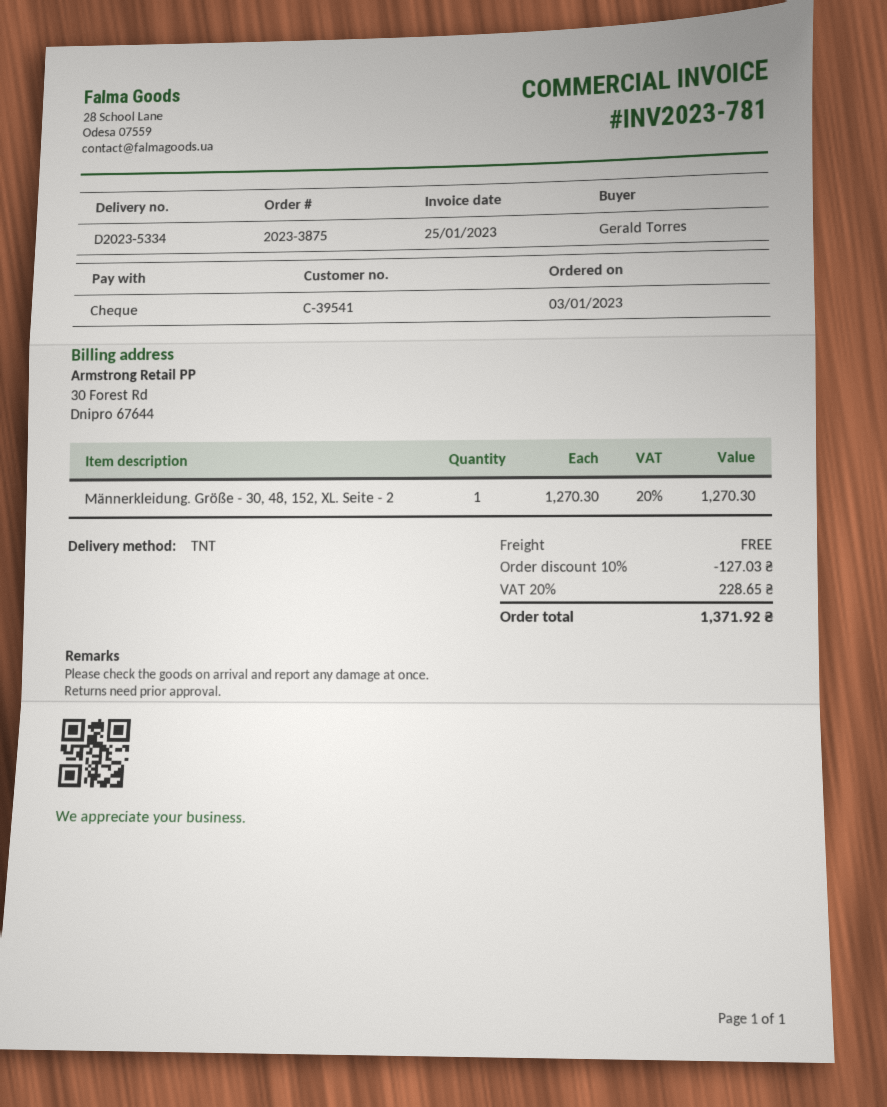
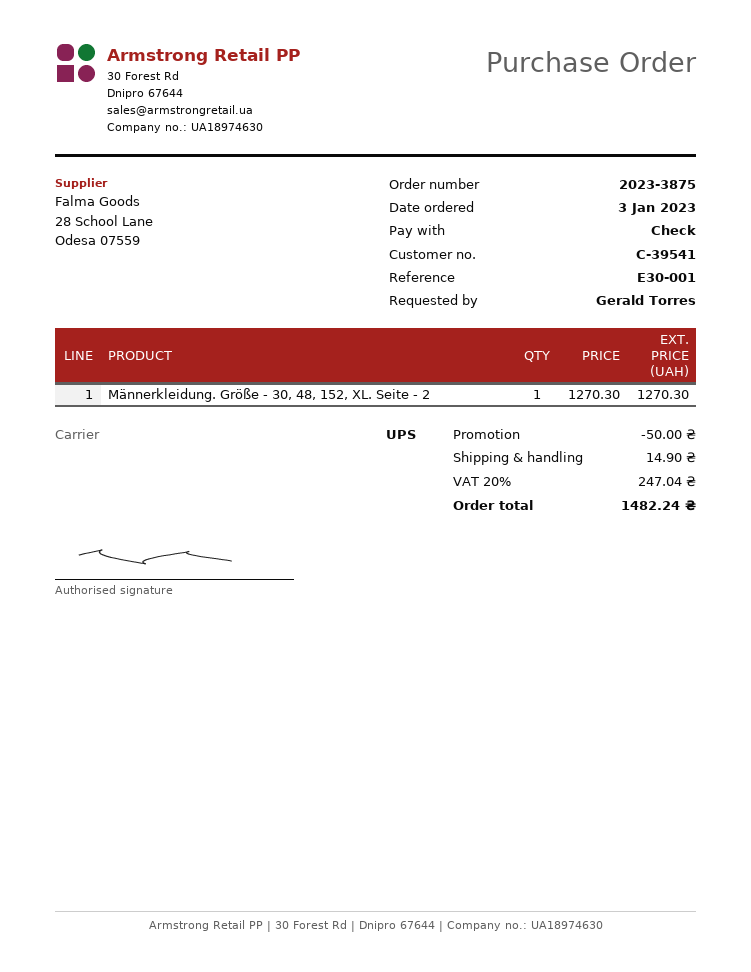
shipping method: TNT -> UPS
discount: 127.03 -> 50.00
shipping: 0.00 -> 14.90
tax: 20% = 228.65 -> 20% = 247.04
total: 1371.92 -> 1482.24

